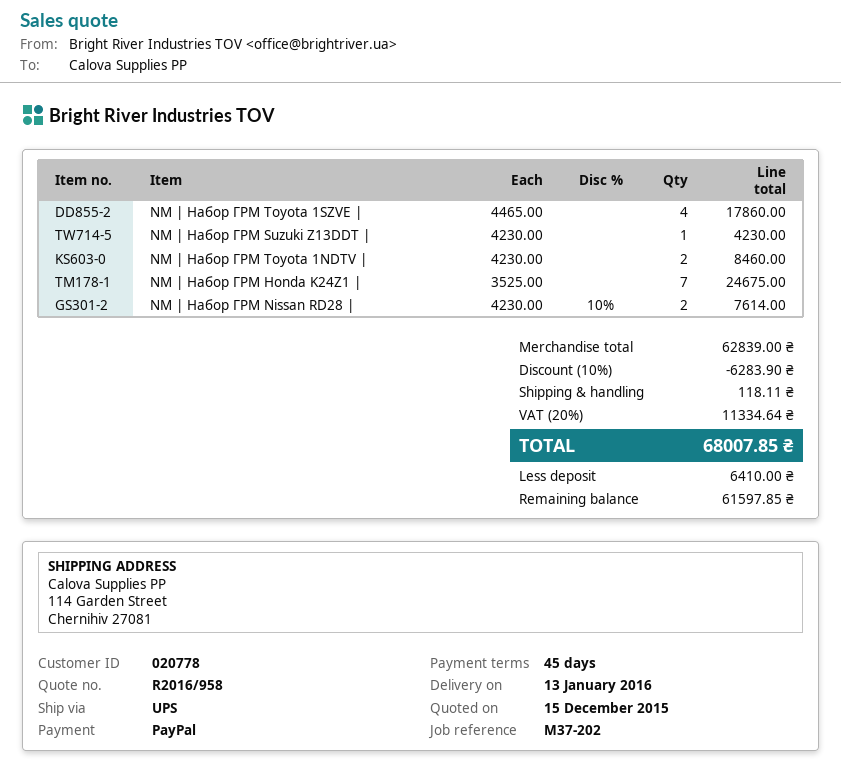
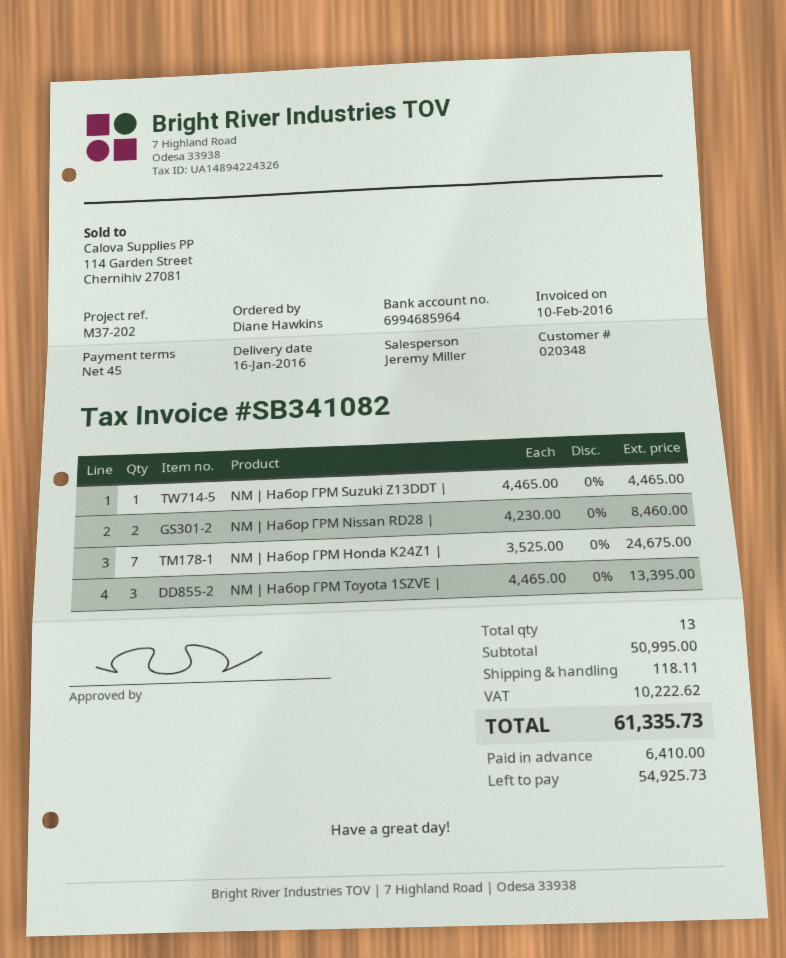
delivery date: 2016-01-13 -> 2016-01-16
customer number: 020778 -> 020348
NM | Набор ГРМ Toyota 1SZVE |: 4 x 4465.00 = 17860.00 -> 3 x 4465.00 = 13395.00
NM | Набор ГРМ Suzuki Z13DDT |: 1 x 4230.00 = 4230.00 -> 1 x 4465.00 = 4465.00
NM | Набор ГРМ Toyota 1NDTV |: 2 x 4230.00 = 8460.00 -> none
NM | Набор ГРМ Nissan RD28 |: 2 x 4230.00 - 10% = 7614.00 -> 2 x 4230.00 = 8460.00
subtotal: 62839.00 -> 50995.00
discount: 10% = 6283.90 -> none
tax: 11334.64 -> 10222.62
total: 68007.85 -> 61335.73
balance: 61597.85 -> 54925.73

